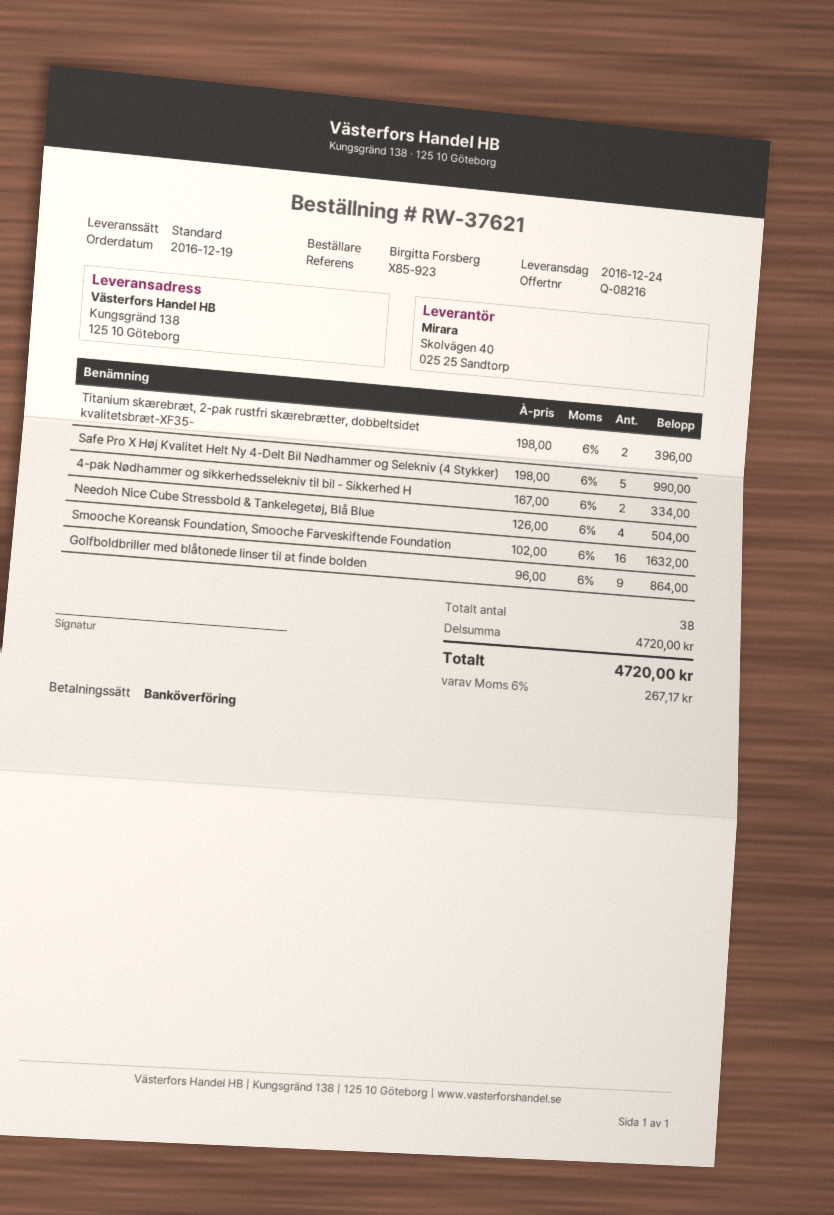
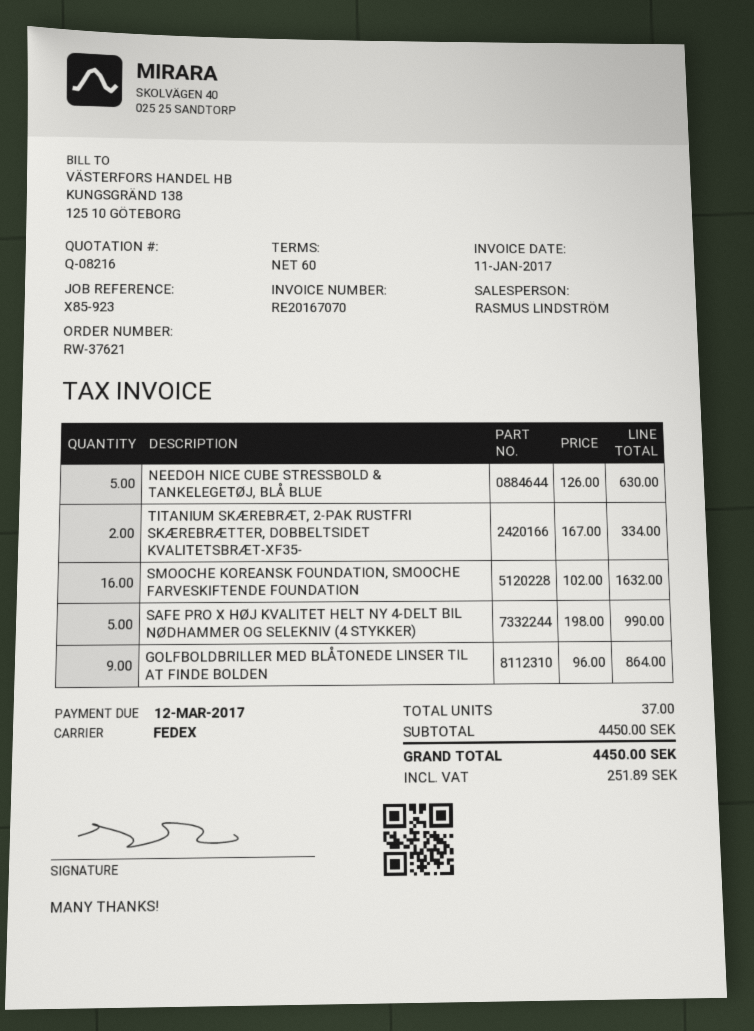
shipping method: standard -> FedEx
Titanium skærebræt, 2-pak rustfri skærebrætter, dobbeltsidet kvalitetsbræt-XF35-: 2 x 198.00 = 396.00 -> 2 x 167.00 = 334.00
4-pak Nødhammer og sikkerhedsselekniv til bil - Sikkerhed H: 2 x 167.00 = 334.00 -> none
Needoh Nice Cube Stressbold & Tankelegetøj, Blå Blue: 4 x 126.00 = 504.00 -> 5 x 126.00 = 630.00
total quantity: 38 -> 37
subtotal: 4720.00 -> 4450.00
tax: 267.17 -> 251.89
total: 4720.00 -> 4450.00

